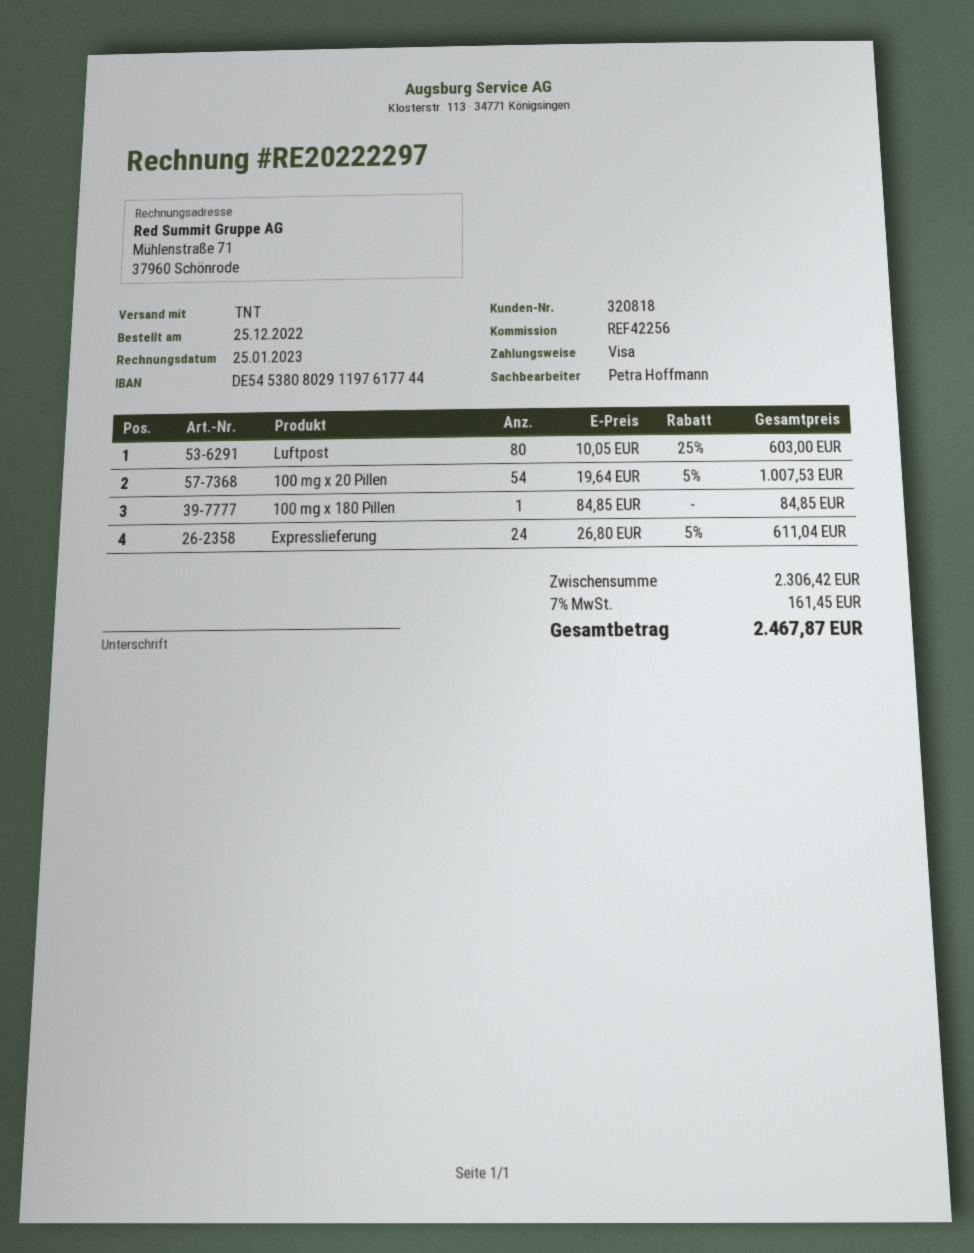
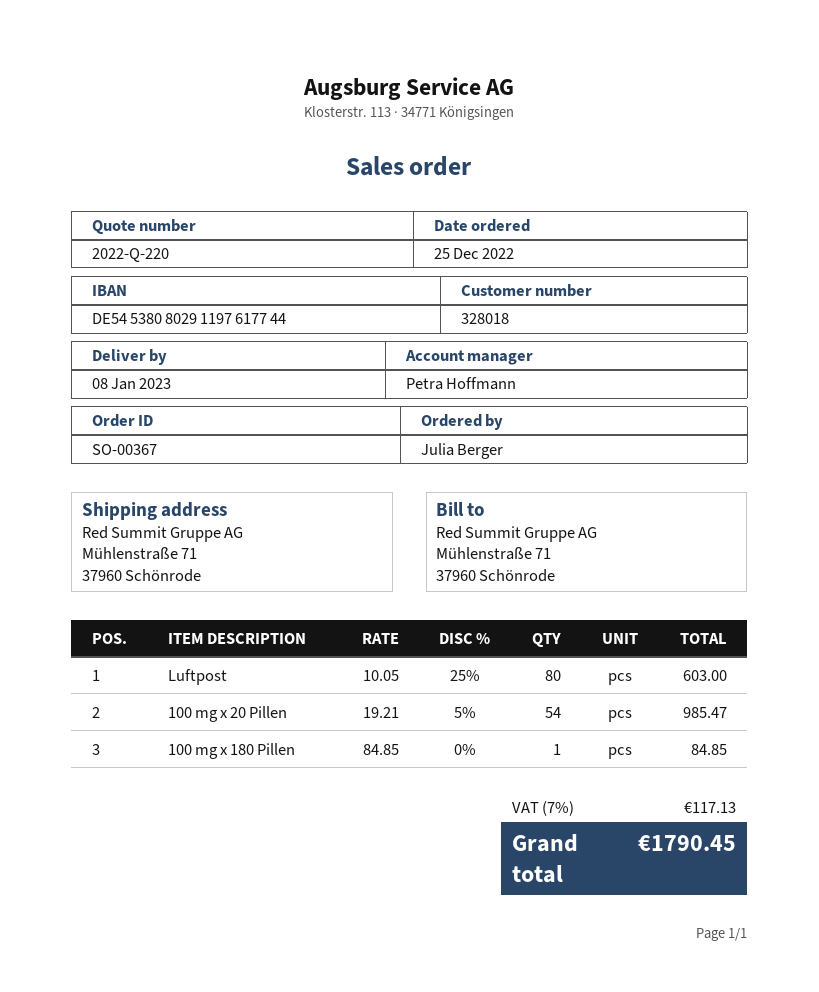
customer number: 320818 -> 328018
100 mg x 20 Pillen: 54 x 19.64 - 5% = 1007.53 -> 54 x 19.21 - 5% = 985.47
Expresslieferung: 24 x 26.80 - 5% = 611.04 -> none
tax: 7% = 161.45 -> 7% = 117.13
total: 2467.87 -> 1790.45

